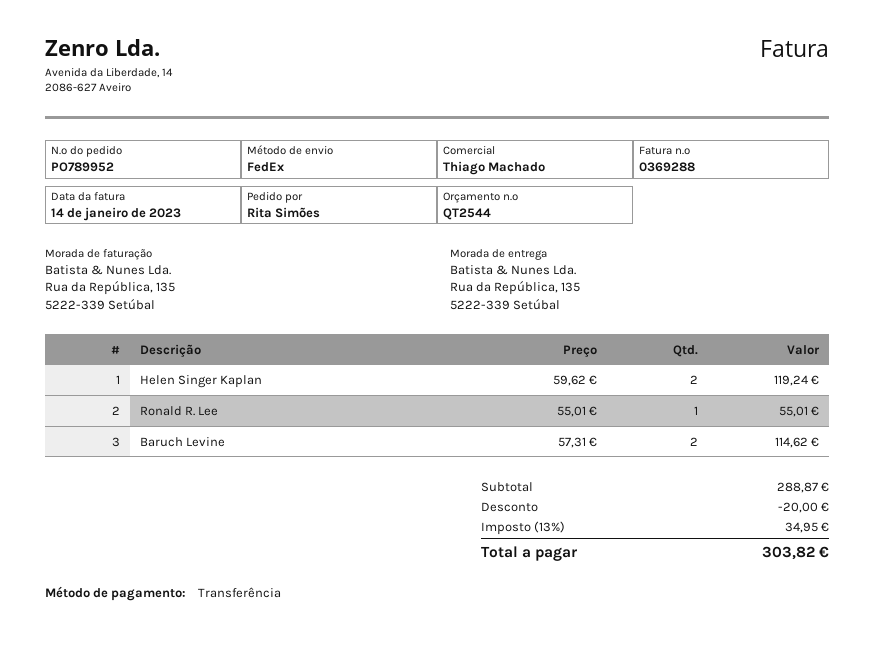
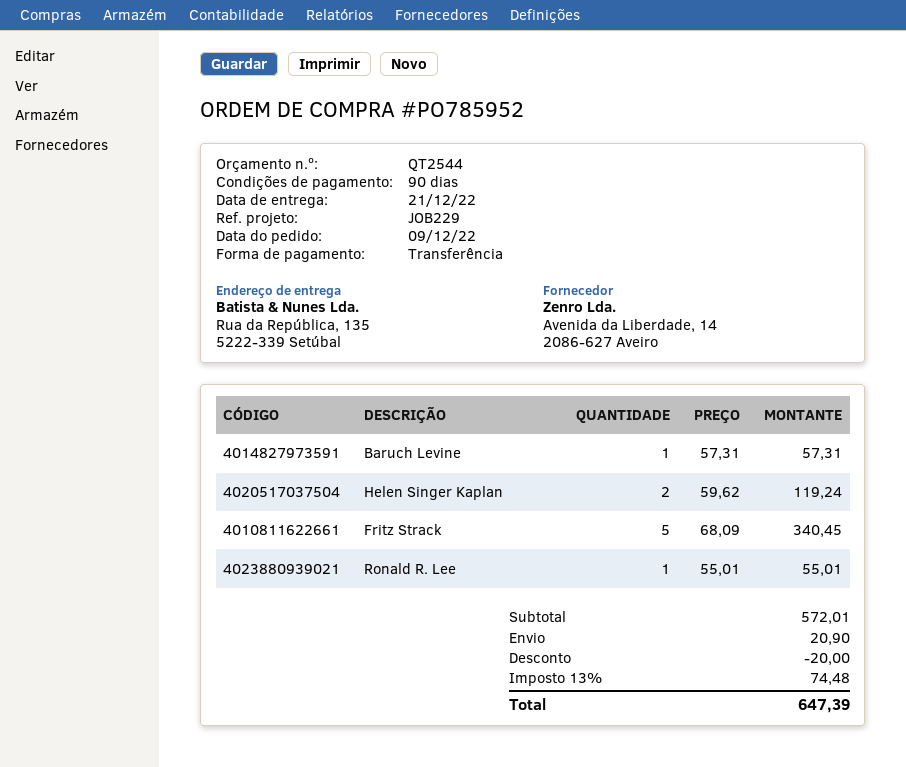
order number: PO789952 -> PO785952
Baruch Levine: 2 x 57.31 = 114.62 -> 1 x 57.31 = 57.31
Fritz Strack: none -> 5 x 68.09 = 340.45
subtotal: 288.87 -> 572.01
shipping: none -> 20.90
tax: 13% = 34.95 -> 13% = 74.48
total: 303.82 -> 647.39

